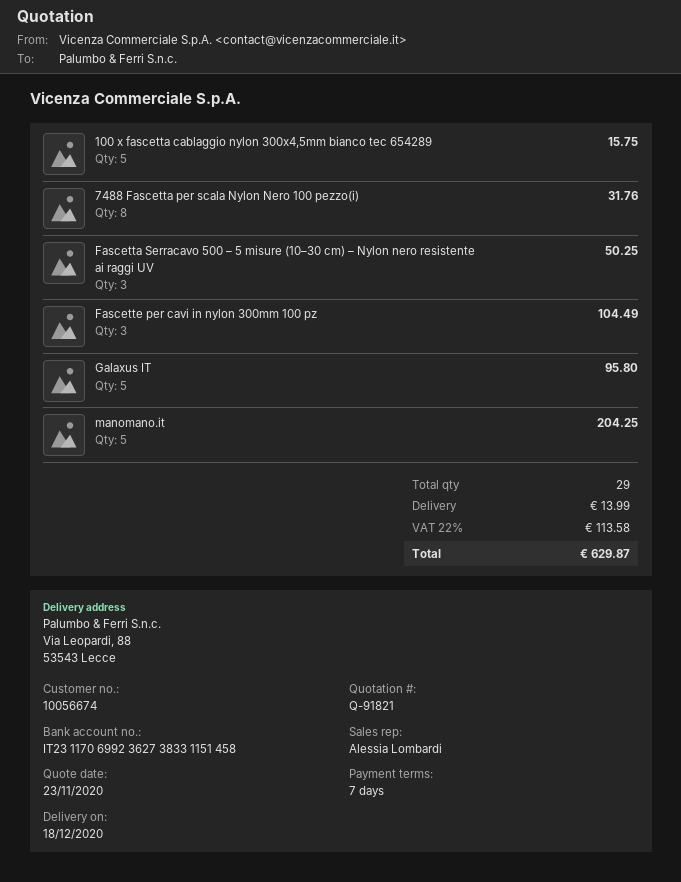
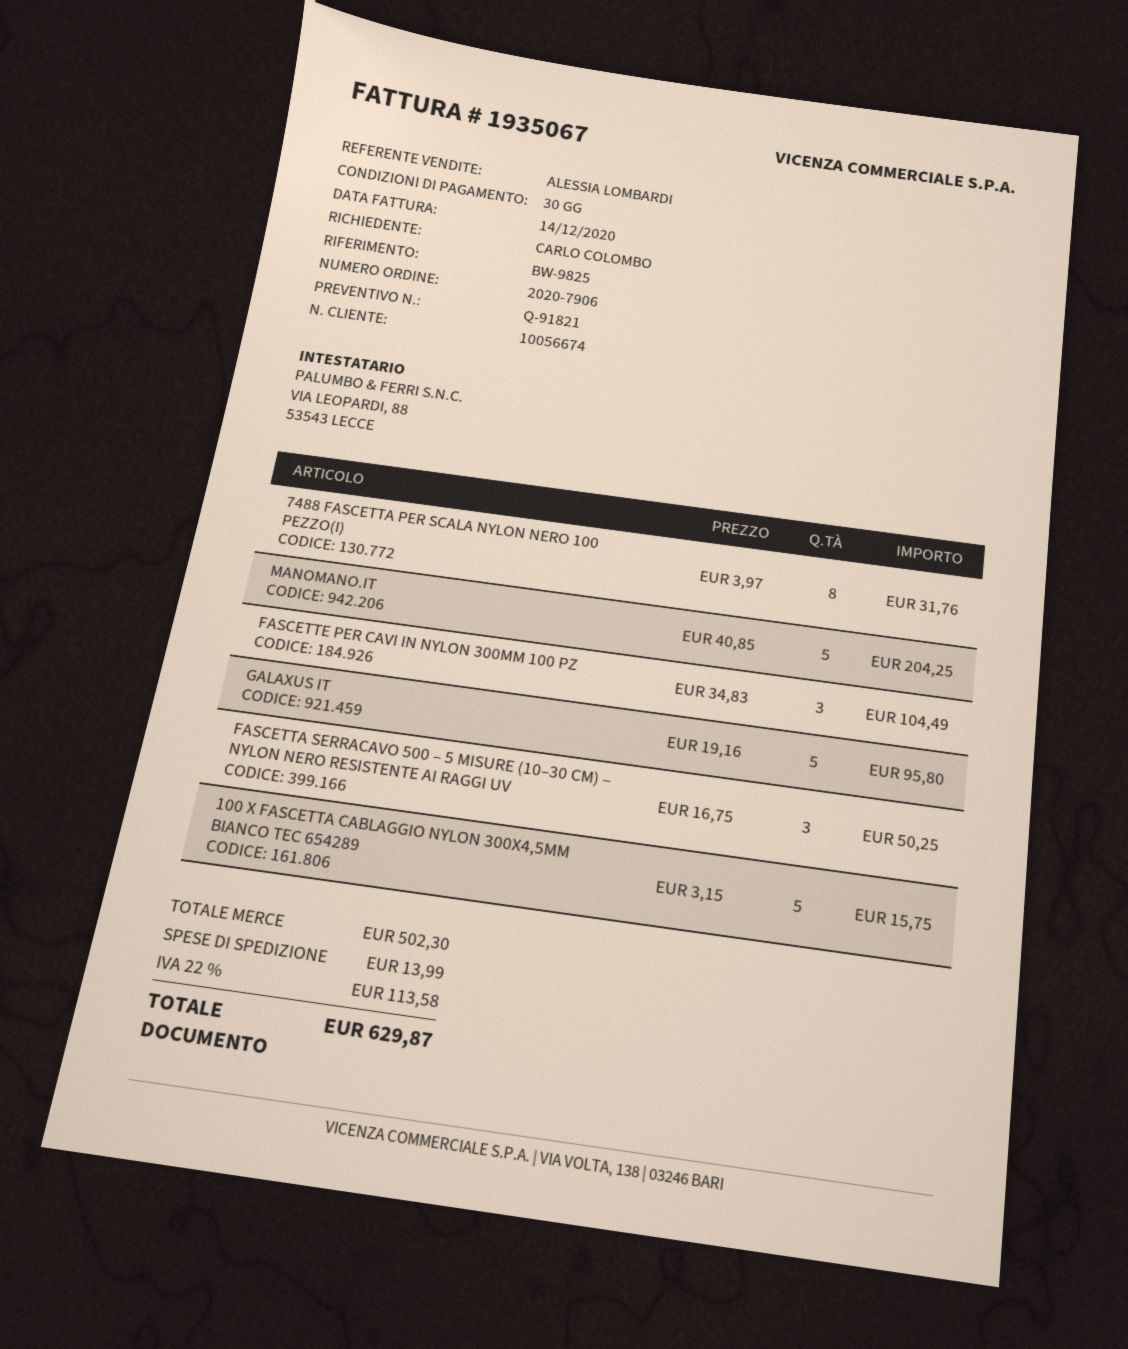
payment terms: 7 days -> 30 days

